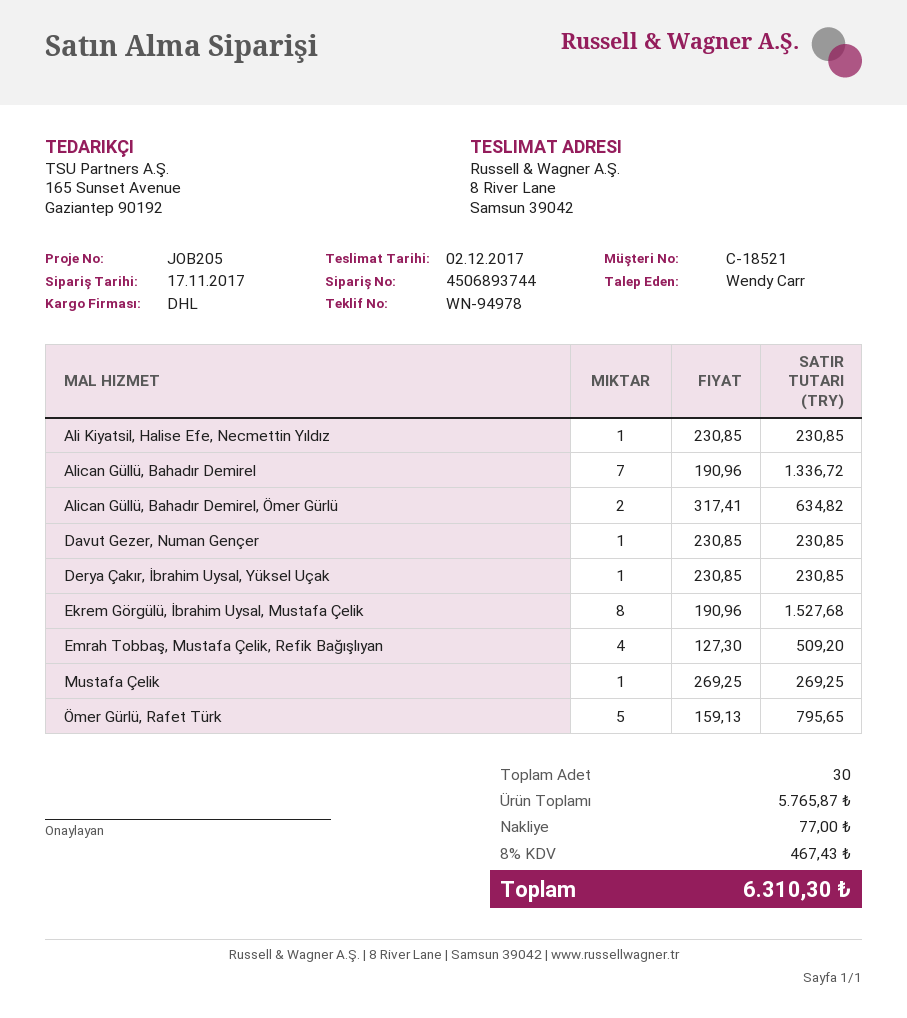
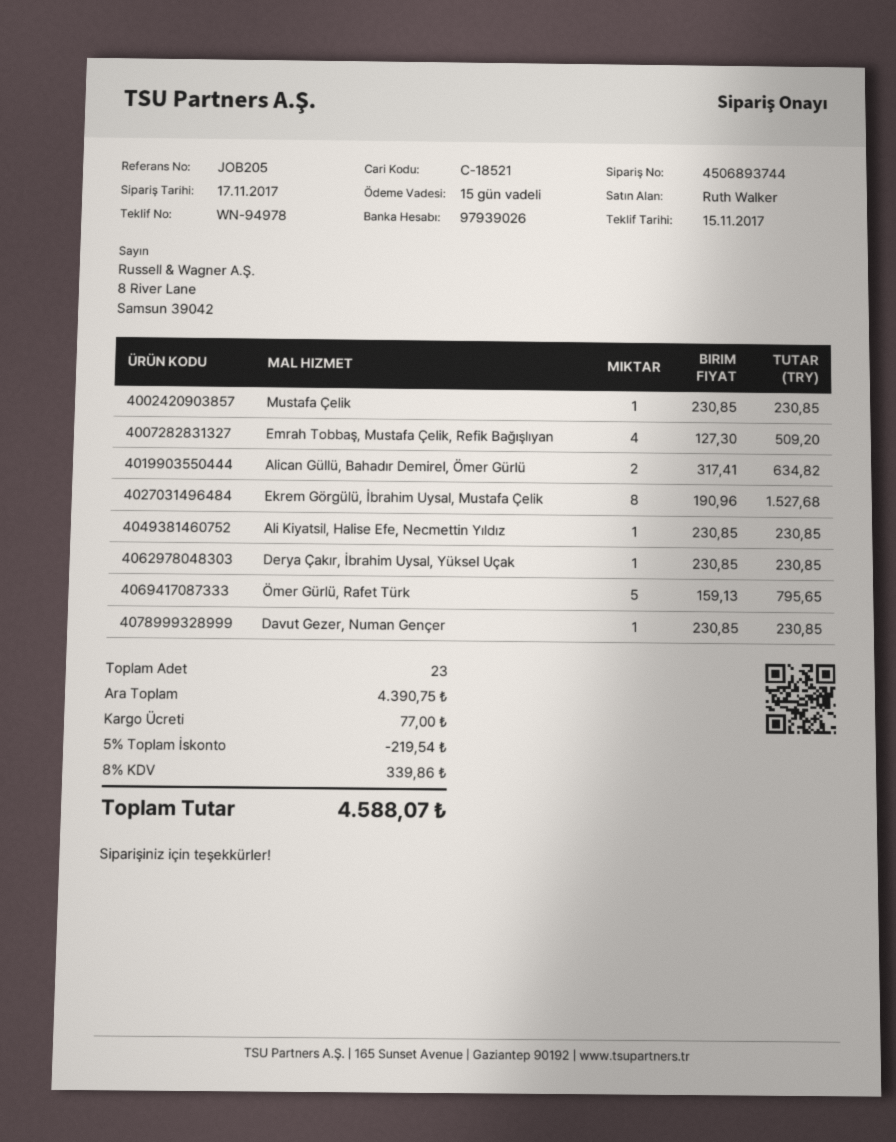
ordered by: Wendy Carr -> Ruth Walker
Alican Güllü, Bahadır Demirel: 7 x 190.96 = 1336.72 -> none
Mustafa Çelik: 1 x 269.25 = 269.25 -> 1 x 230.85 = 230.85
total quantity: 30 -> 23
subtotal: 5765.87 -> 4390.75
discount: none -> 5% = 219.54
tax: 8% = 467.43 -> 8% = 339.86
total: 6310.30 -> 4588.07

